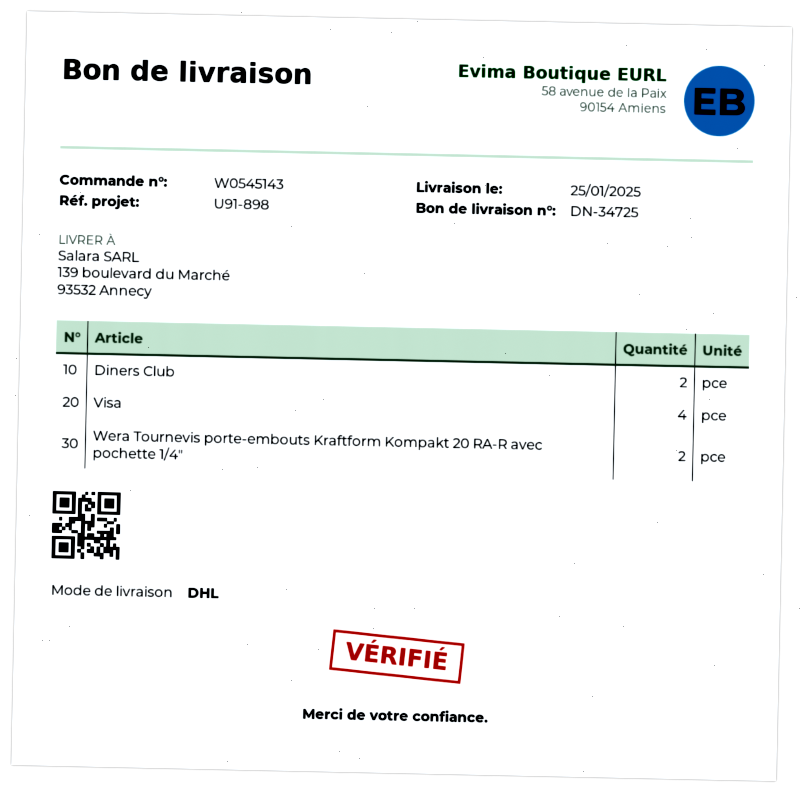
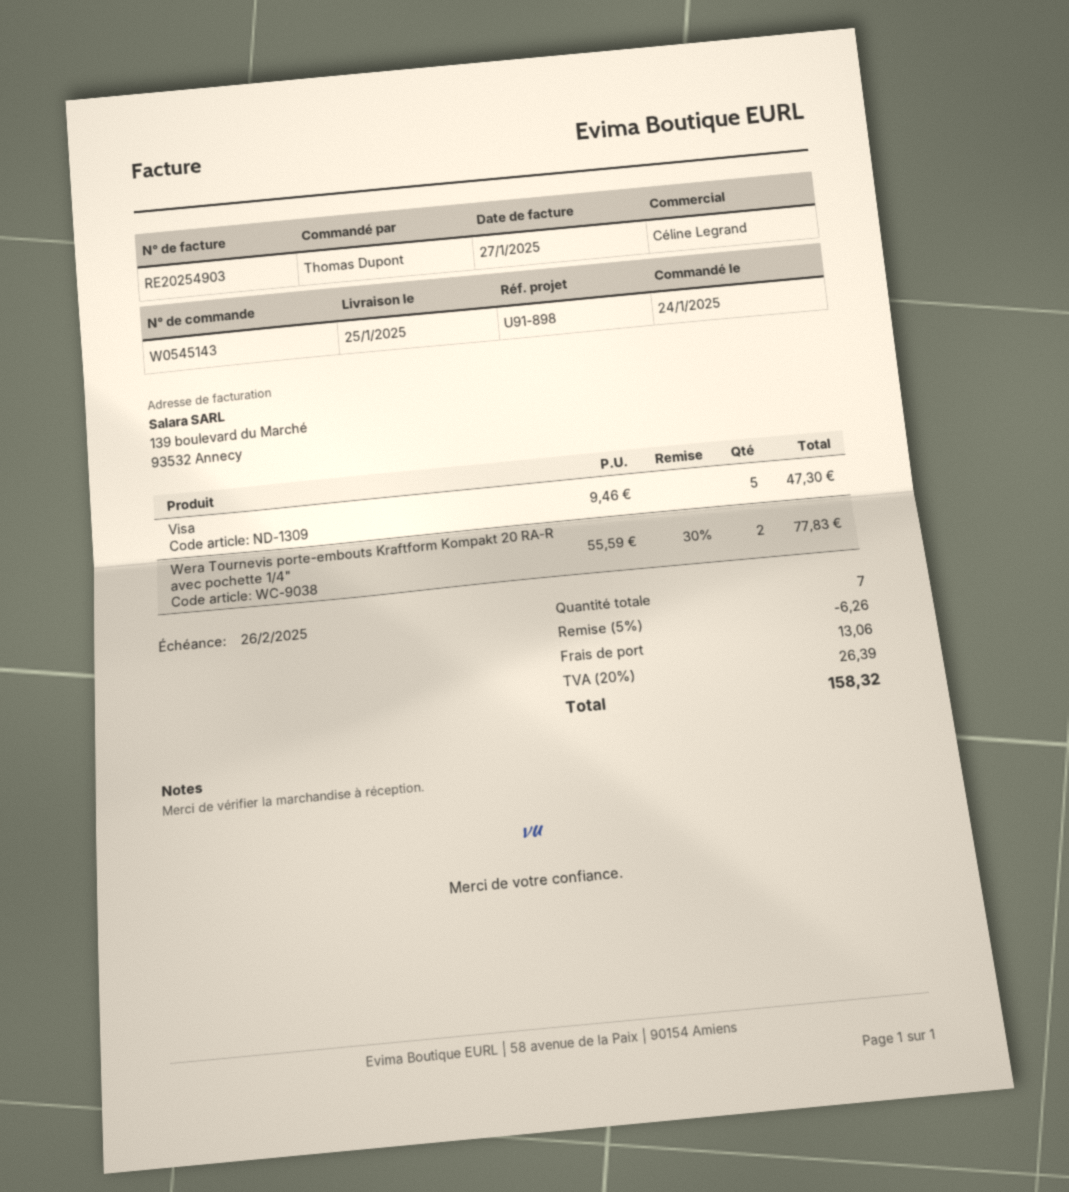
Diners Club: 2 -> none
Visa: 4 -> 5

